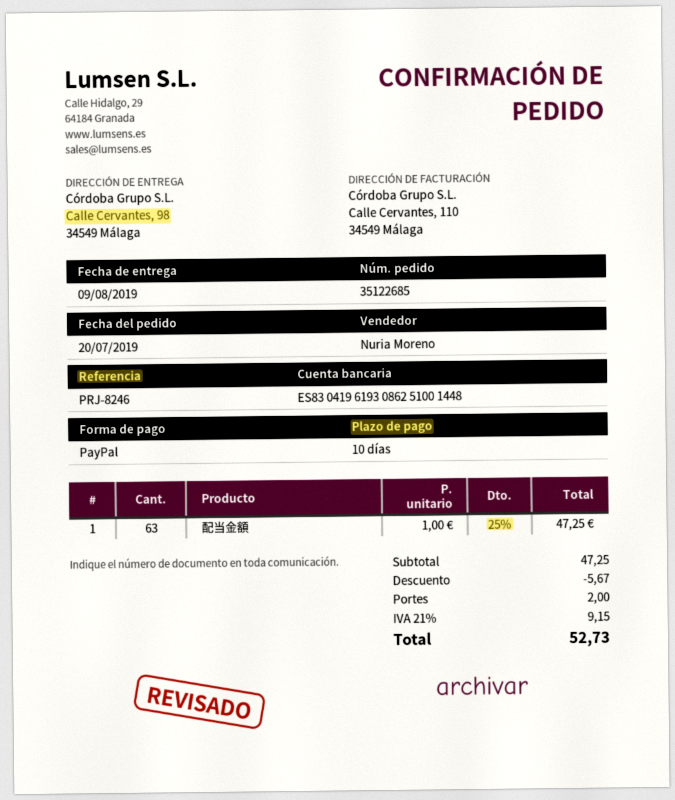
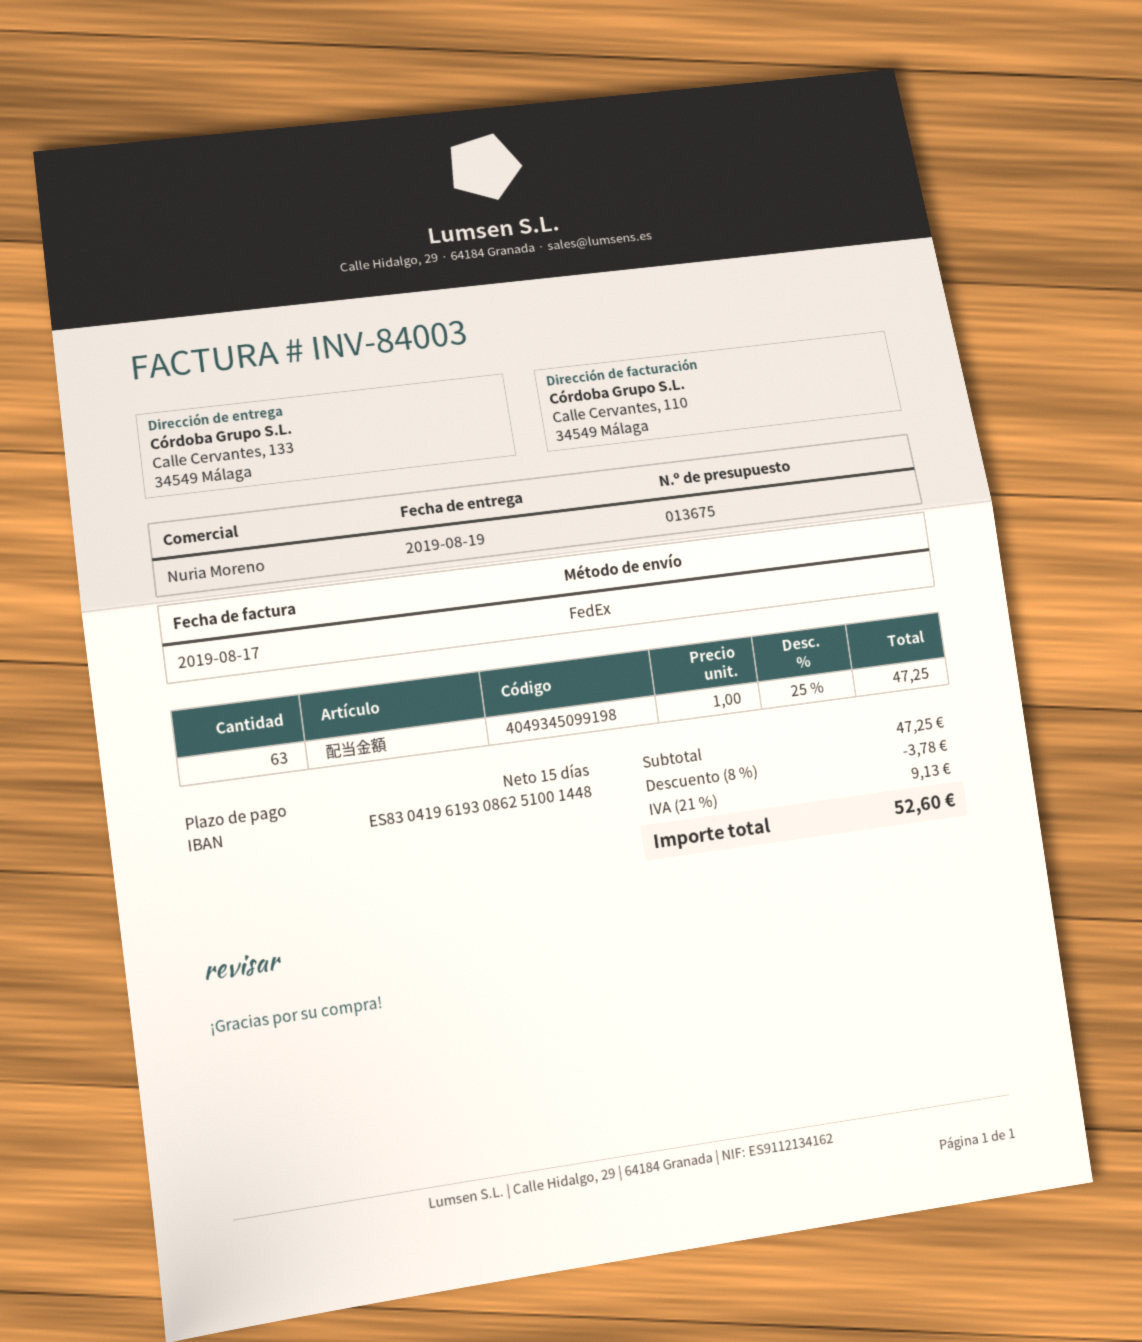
delivery date: 2019-08-09 -> 2019-08-19
payment terms: 10 days -> 15 days
ship to: Calle Cervantes, 98, 34549 Málaga -> Calle Cervantes, 133, 34549 Málaga
discount: 5.67 -> 3.78
shipping: 2.00 -> none
tax: 21% = 9.15 -> 21% = 9.13
total: 52.73 -> 52.60

